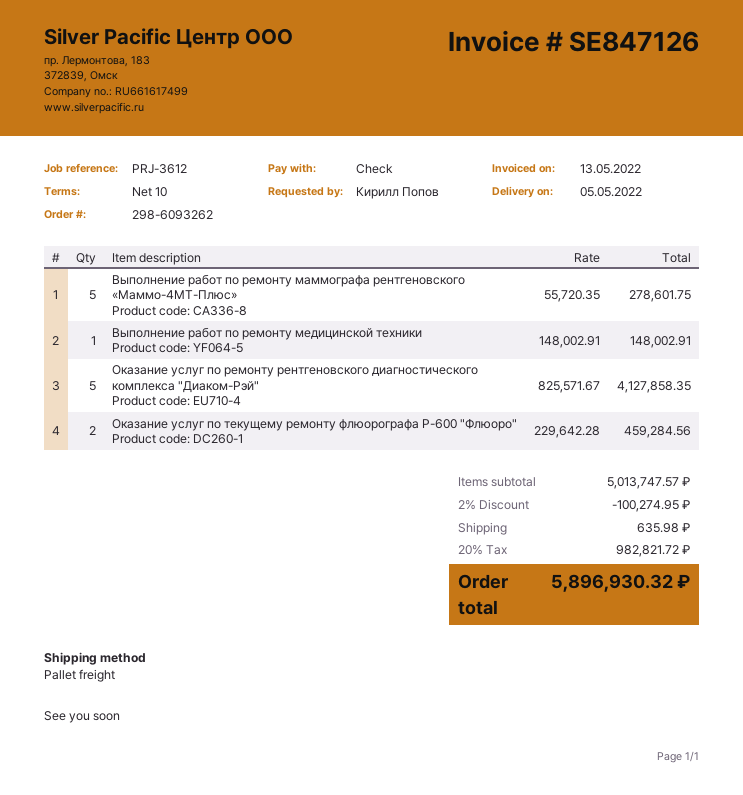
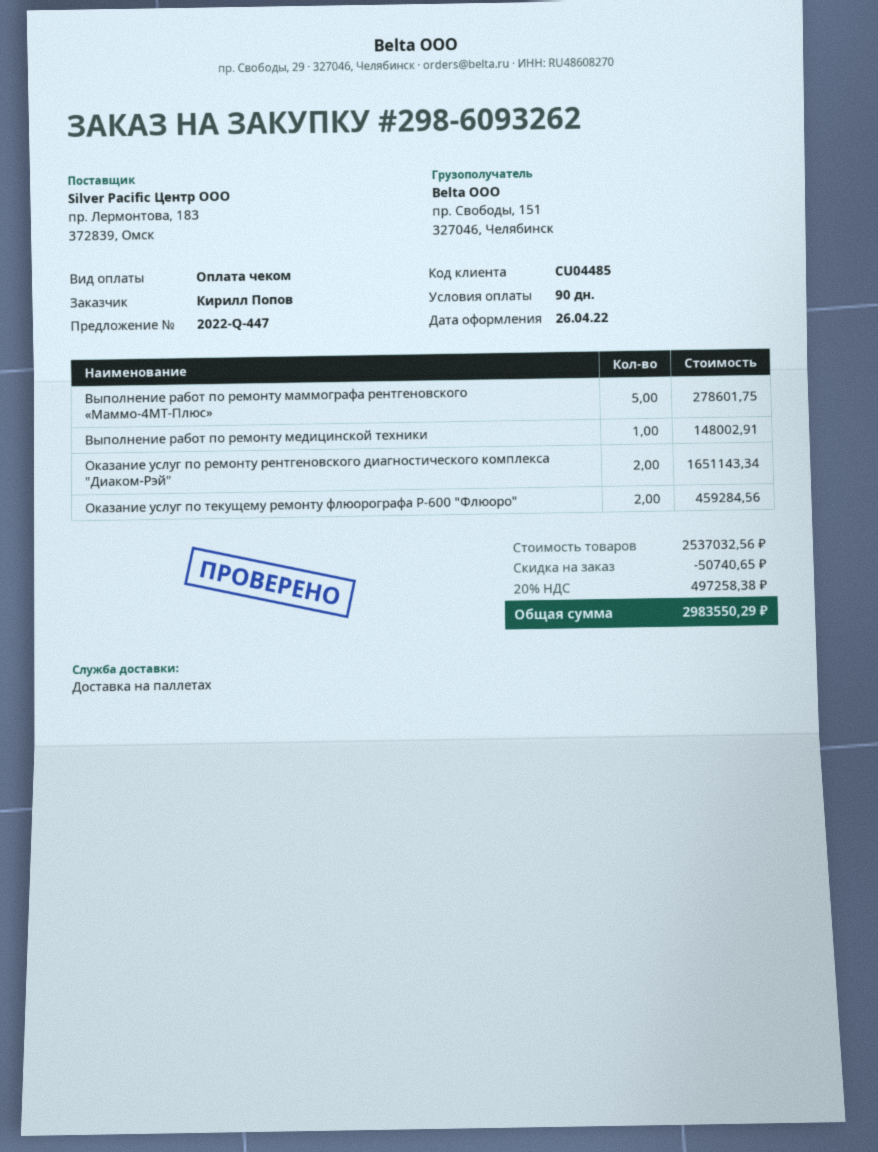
payment terms: 10 days -> 90 days
Оказание услуг по ремонту рентгеновского диагностического комплекса "Диаком-Рэй": 5 for 4127858.35 -> 2 for 1651143.34
subtotal: 5013747.57 -> 2537032.56
discount: 100274.95 -> 50740.65
shipping: 635.98 -> none
tax: 20% = 982821.72 -> 20% = 497258.38
total: 5896930.32 -> 2983550.29

